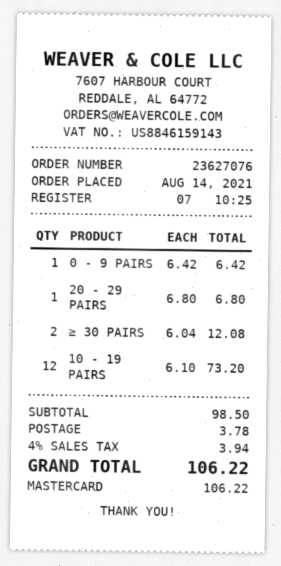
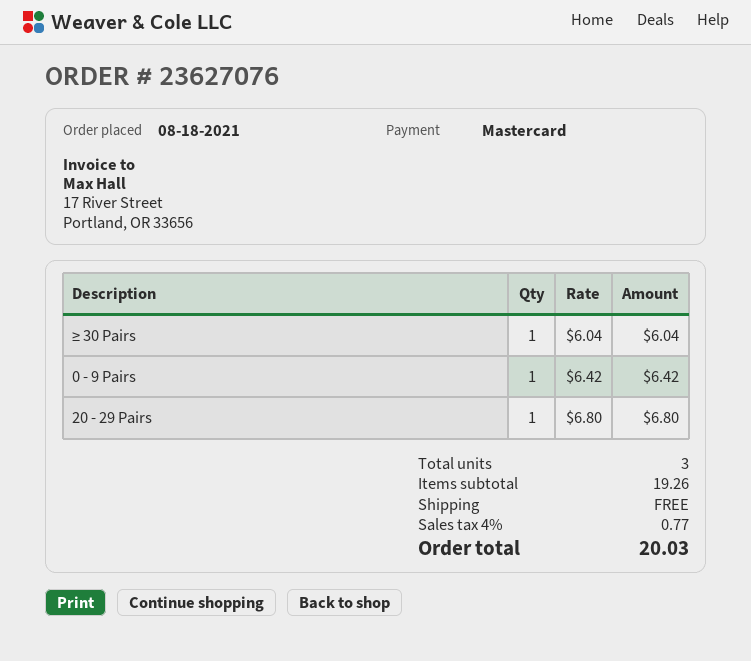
order date: 2021-08-14 -> 2021-08-18
≥ 30 PAIRS: 2 x 6.04 = 12.08 -> 1 x 6.04 = 6.04
10 - 19 PAIRS: 12 x 6.10 = 73.20 -> none
subtotal: 98.50 -> 19.26
shipping: 3.78 -> 0.00
tax: 4% = 3.94 -> 4% = 0.77
total: 106.22 -> 20.03

